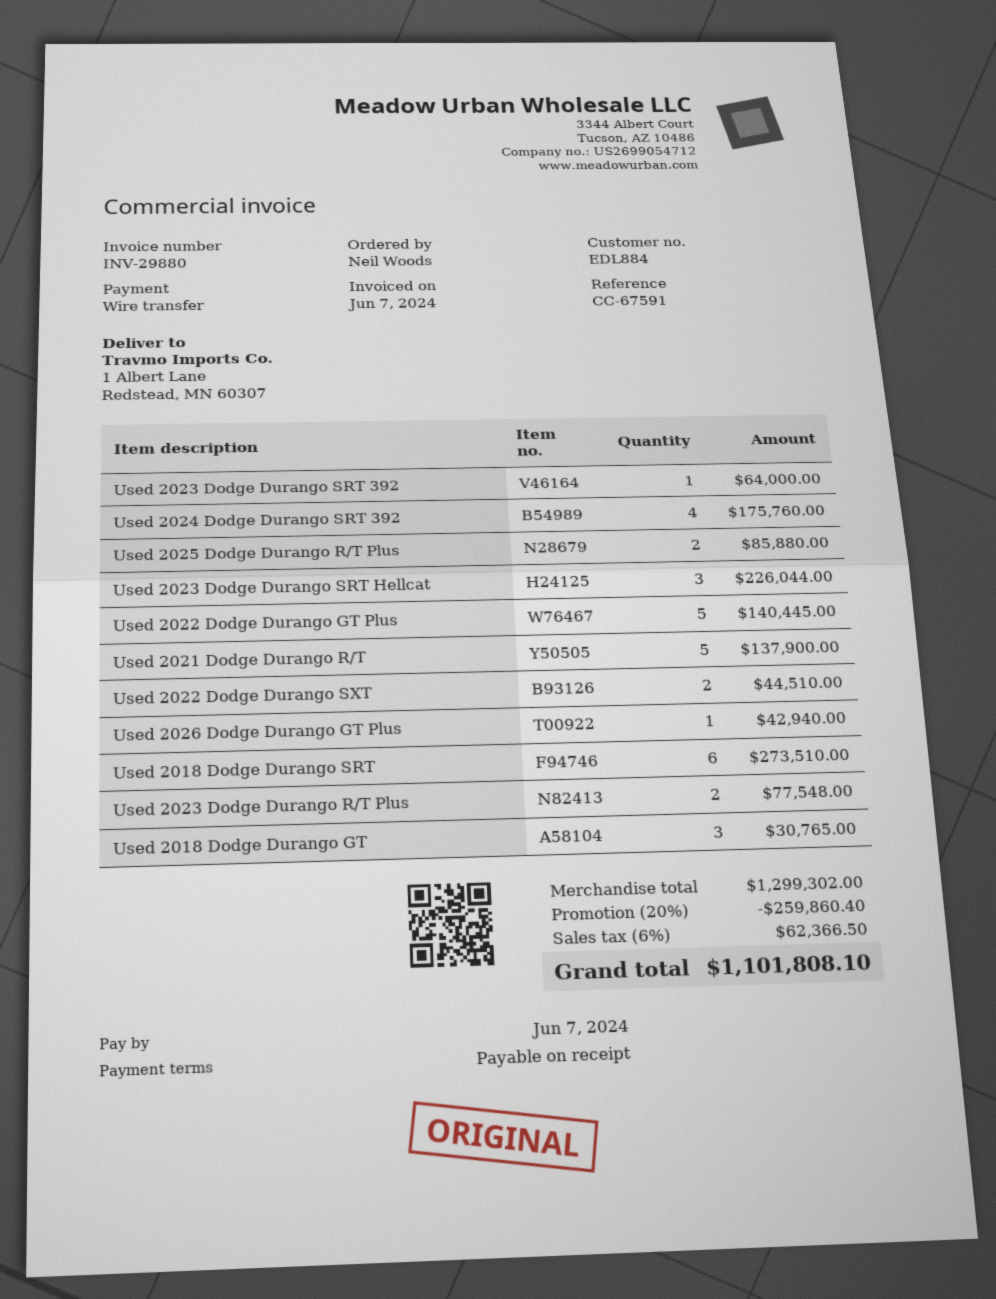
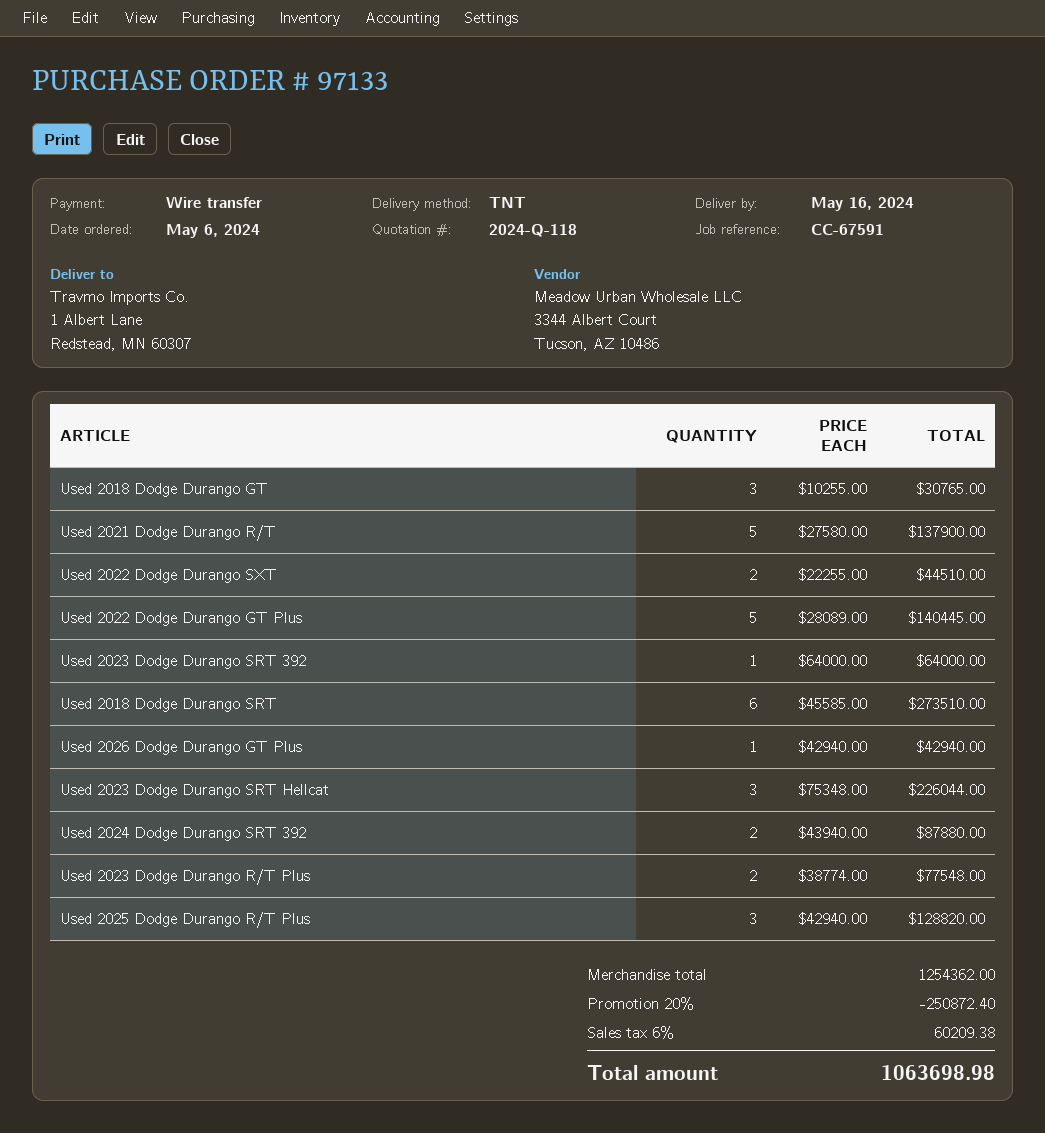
Used 2024 Dodge Durango SRT 392: 4 for 175760.00 -> 2 for 87880.00
Used 2025 Dodge Durango R/T Plus: 2 for 85880.00 -> 3 for 128820.00
subtotal: 1299302.00 -> 1254362.00
discount: 20% = 259860.40 -> 20% = 250872.40
tax: 6% = 62366.50 -> 6% = 60209.38
total: 1101808.10 -> 1063698.98

